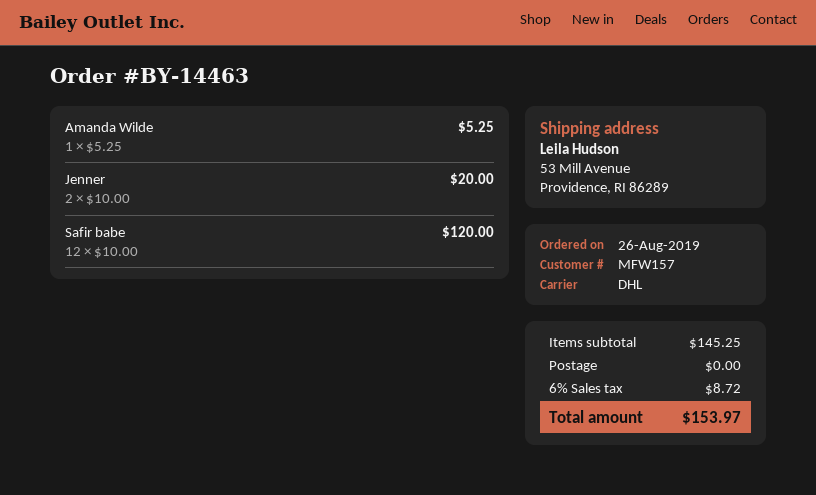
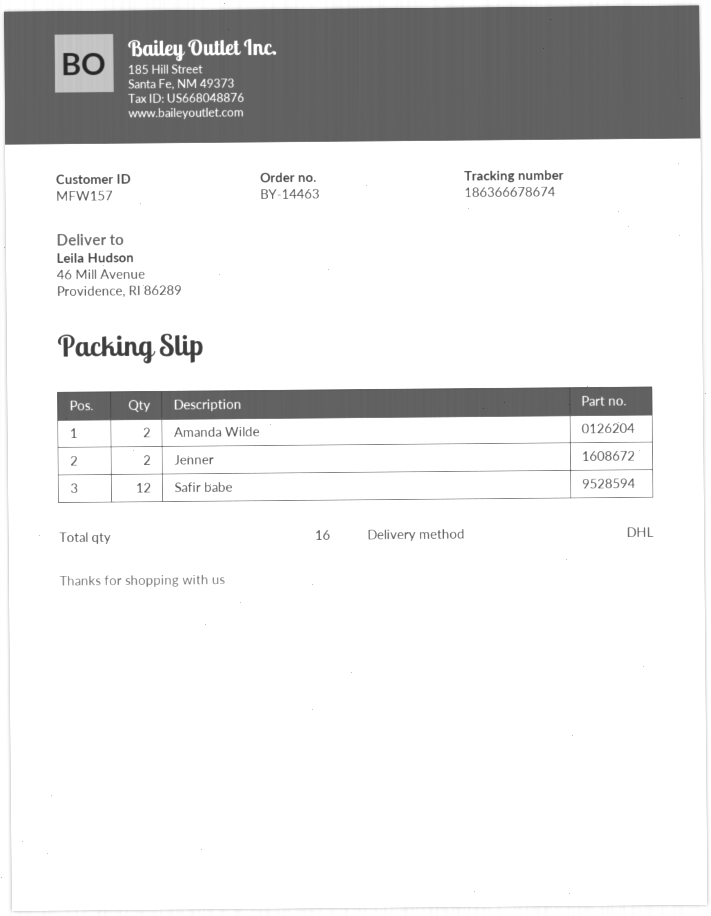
ship to: 53 Mill Avenue, Providence, RI 86289 -> 46 Mill Avenue, Providence, RI 86289
Amanda Wilde: 1 -> 2

